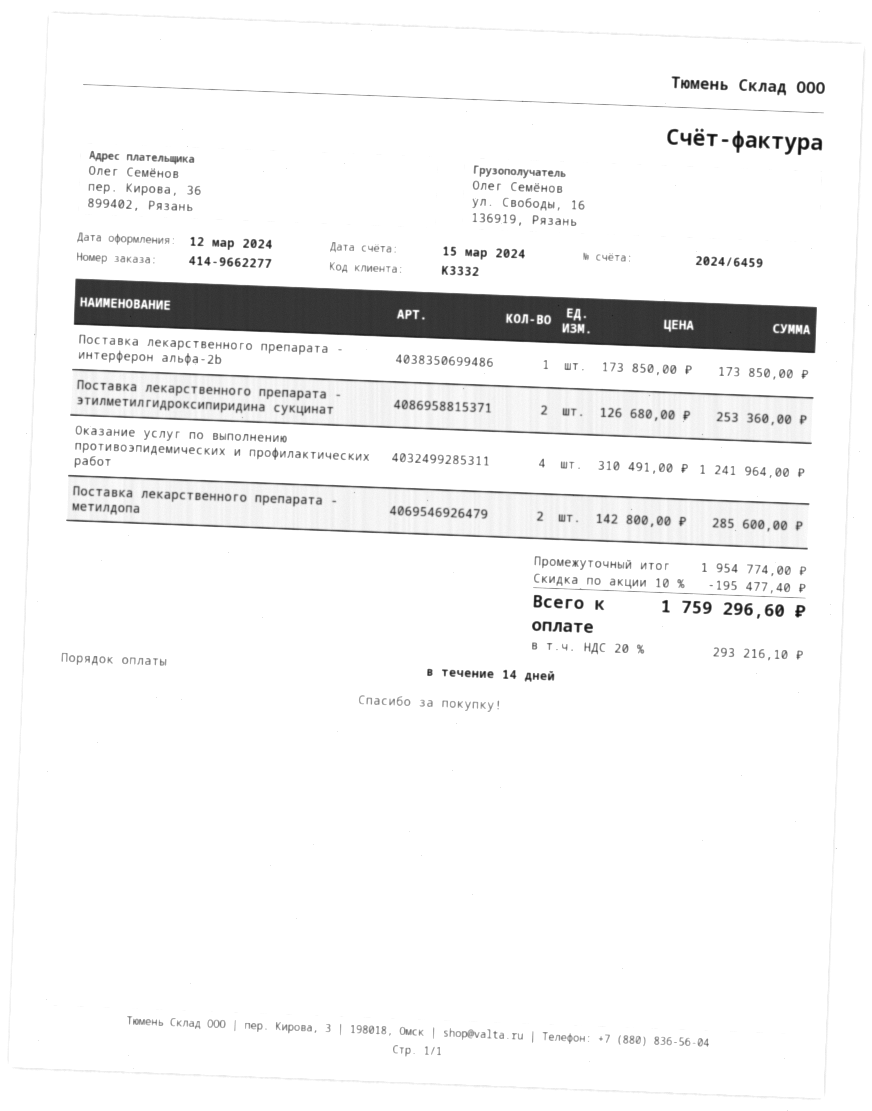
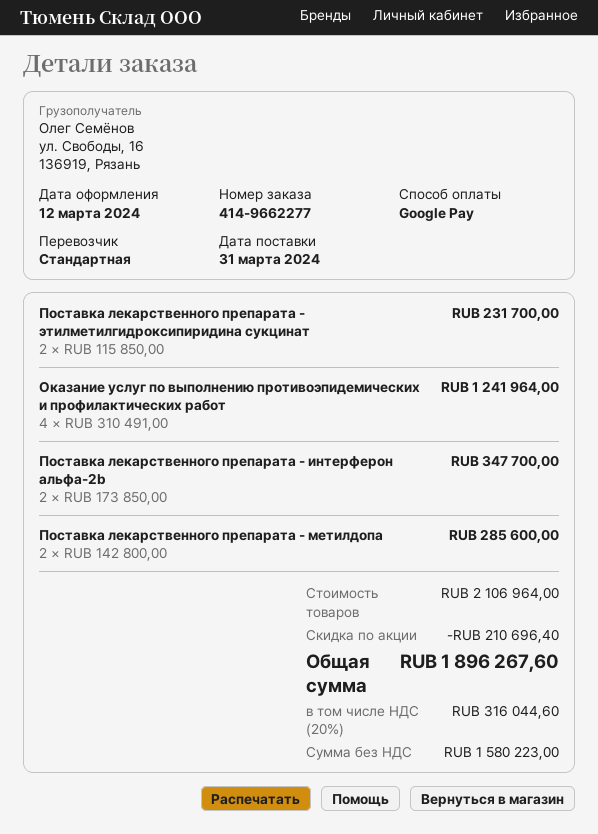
Поставка лекарственного препарата - интерферон альфа-2b: 1 x 173850.00 = 173850.00 -> 2 x 173850.00 = 347700.00
Поставка лекарственного препарата - этилметилгидроксипиридина сукцинат: 2 x 126680.00 = 253360.00 -> 2 x 115850.00 = 231700.00
subtotal: 1954774.00 -> 2106964.00
discount: 195477.40 -> 210696.40
tax: 20% = 293216.10 -> 20% = 316044.60
total: 1759296.60 -> 1896267.60

